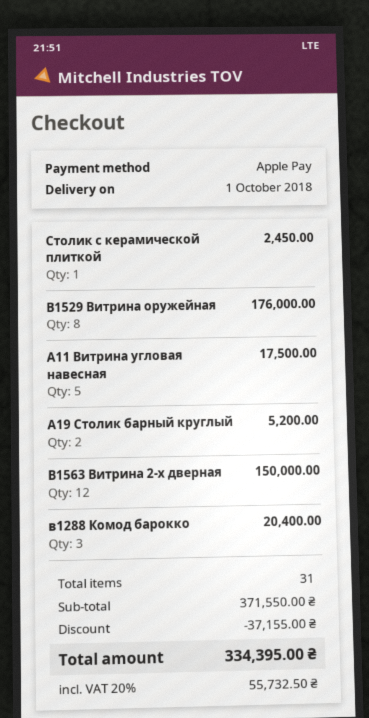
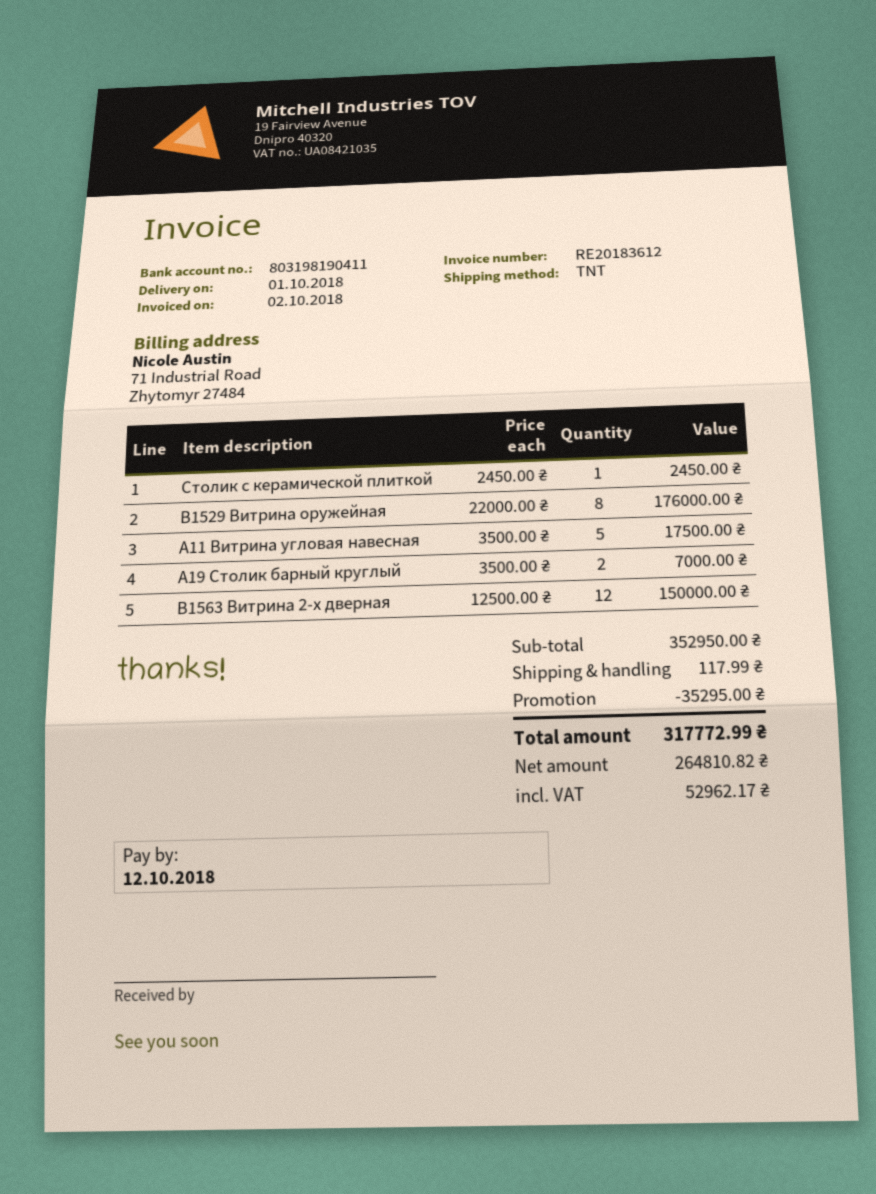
А19 Столик барный круглый: 2 for 5200.00 -> 2 for 7000.00
в1288 Комод барокко: 3 for 20400.00 -> none
subtotal: 371550.00 -> 352950.00
discount: 37155.00 -> 35295.00
shipping: none -> 117.99
tax: 55732.50 -> 52962.17
total: 334395.00 -> 317772.99

